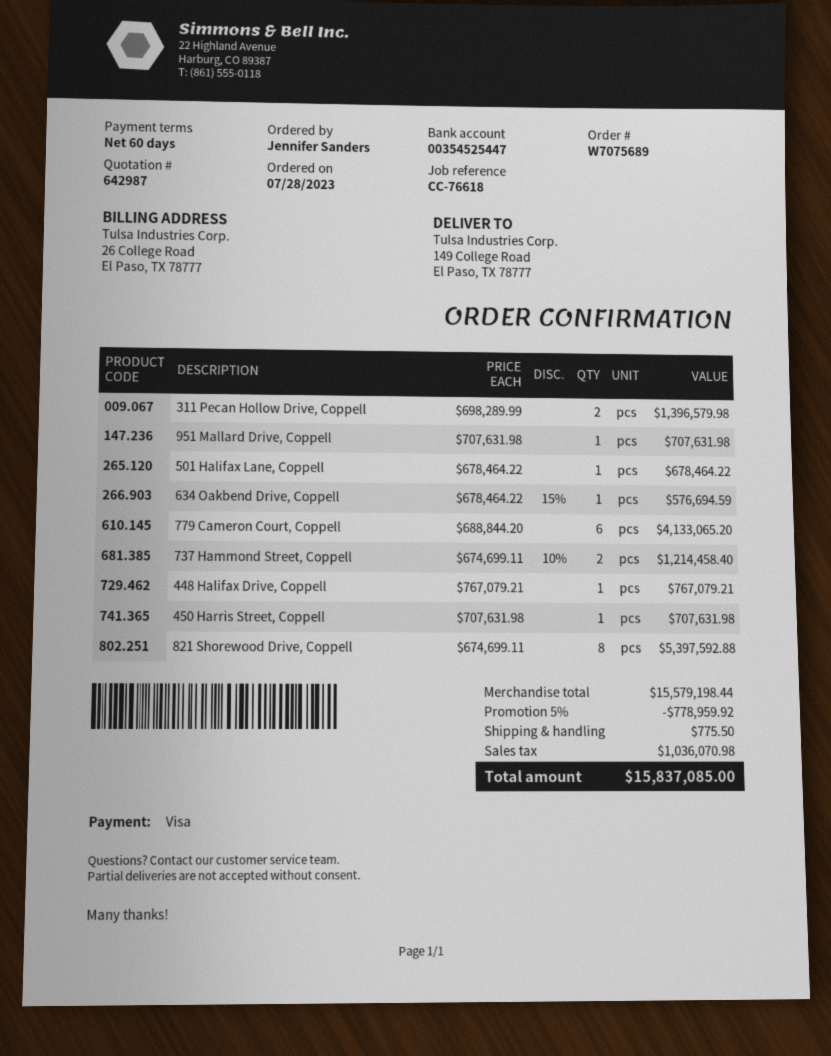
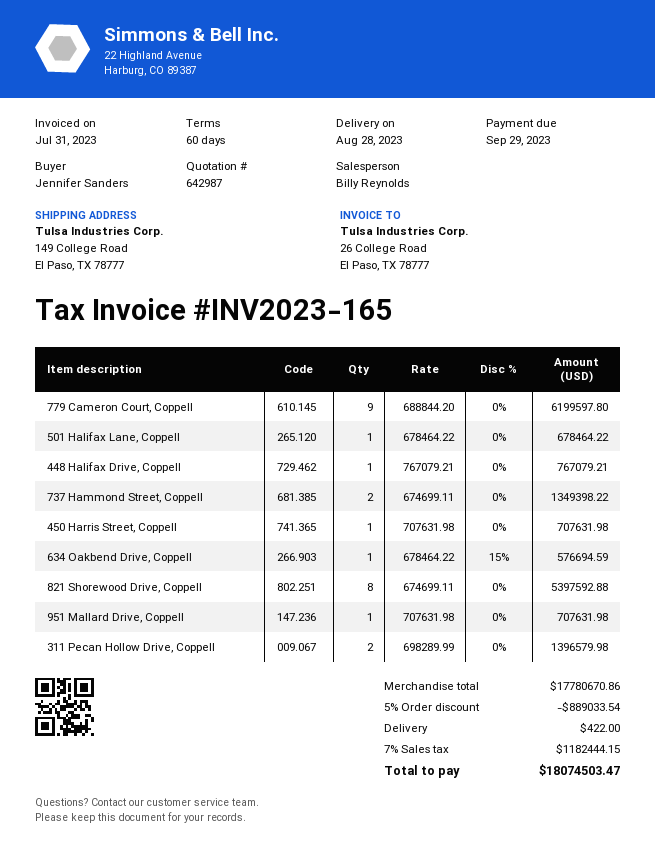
779 Cameron Court, Coppell: 6 x 688844.20 = 4133065.20 -> 9 x 688844.20 = 6199597.80
737 Hammond Street, Coppell: 2 x 674699.11 - 10% = 1214458.40 -> 2 x 674699.11 = 1349398.22
subtotal: 15579198.44 -> 17780670.86
discount: 5% = 778959.92 -> 5% = 889033.54
shipping: 775.50 -> 422.00
tax: 1036070.98 -> 1182444.15
total: 15837085.00 -> 18074503.47

